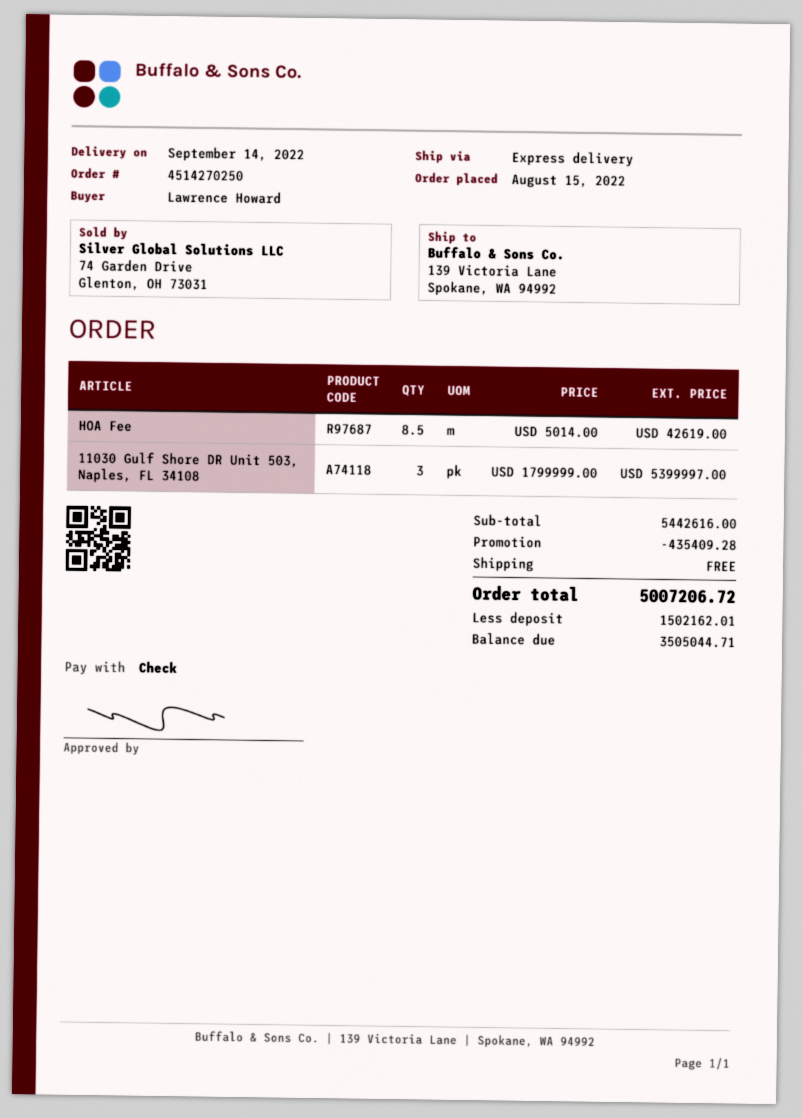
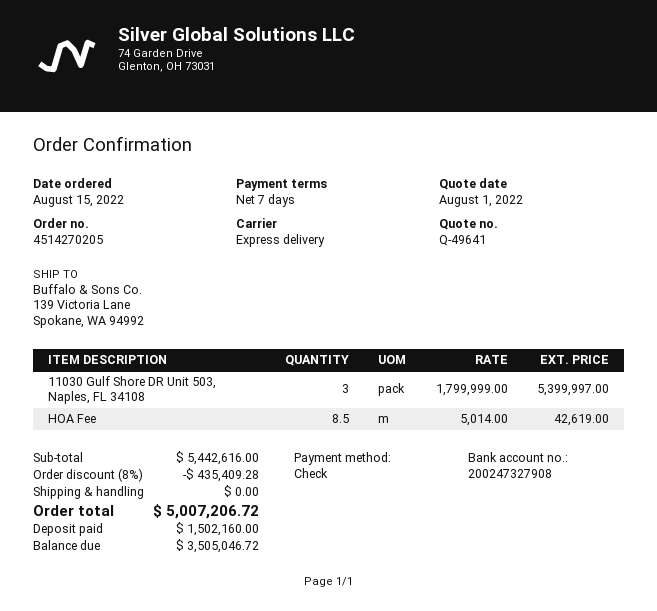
order number: 4514270250 -> 4514270205
deposit: 1502162.01 -> 1502160.00
balance: 3505044.71 -> 3505046.72

